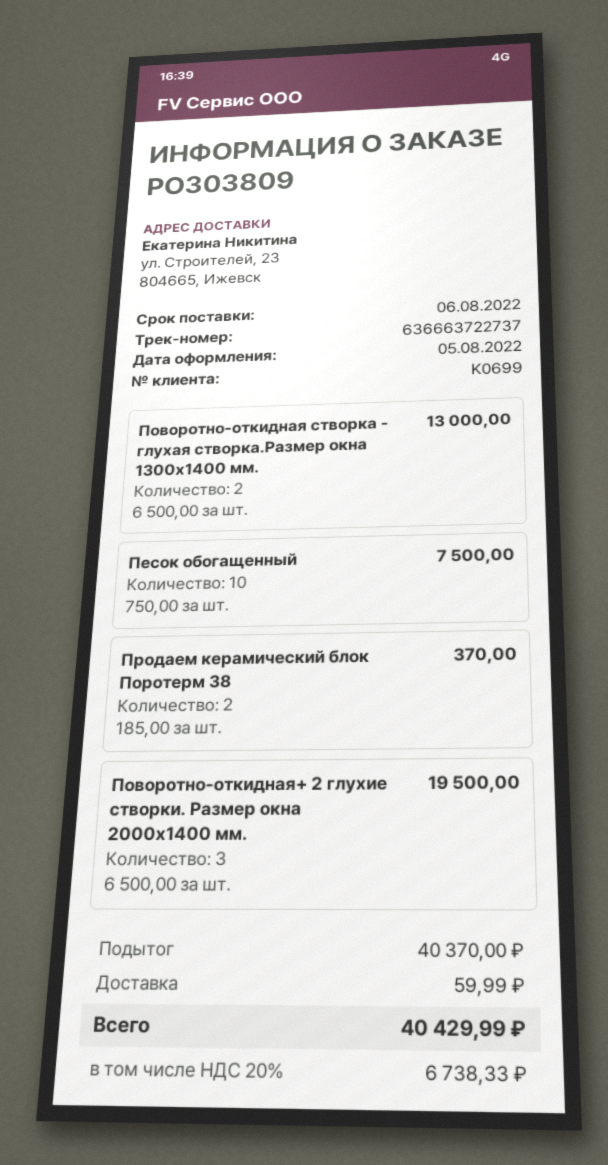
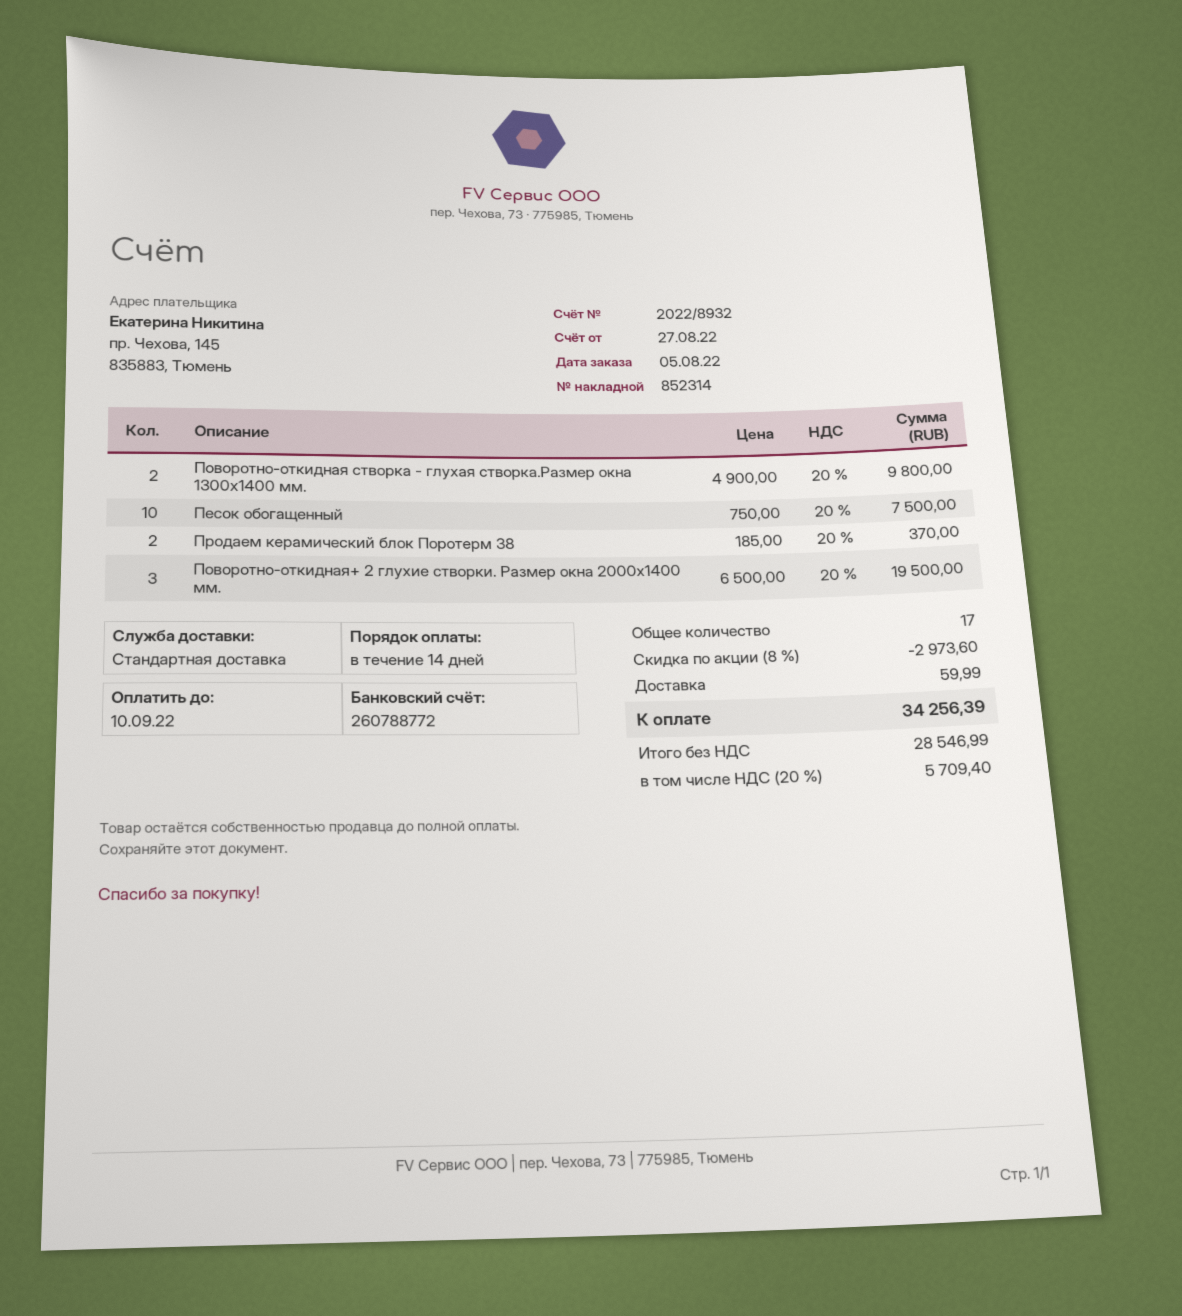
Поворотно-откидная створка - глухая створка.Размер окна 1300х1400 мм.: 2 x 6500.00 = 13000.00 -> 2 x 4900.00 = 9800.00
discount: none -> 8% = 2973.60
tax: 20% = 6738.33 -> 20% = 5709.40
total: 40429.99 -> 34256.39

